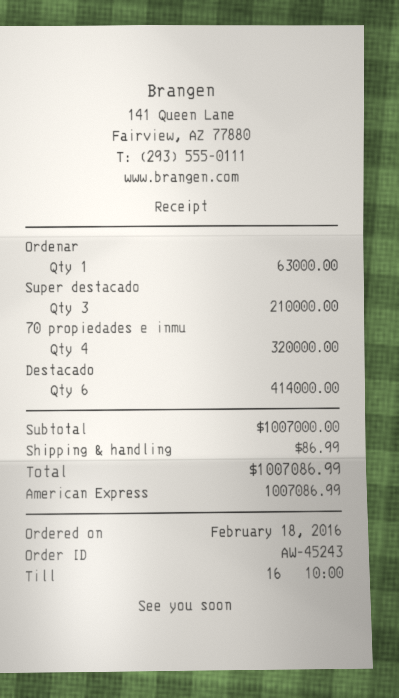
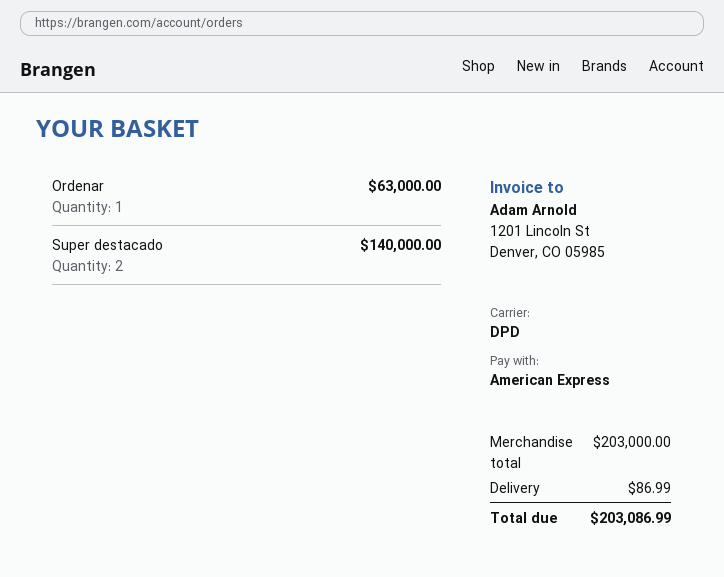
Super destacado: 3 for 210000.00 -> 2 for 140000.00
70 propiedades e inmu: 4 for 320000.00 -> none
Destacado: 6 for 414000.00 -> none
subtotal: 1007000.00 -> 203000.00
total: 1007086.99 -> 203086.99

